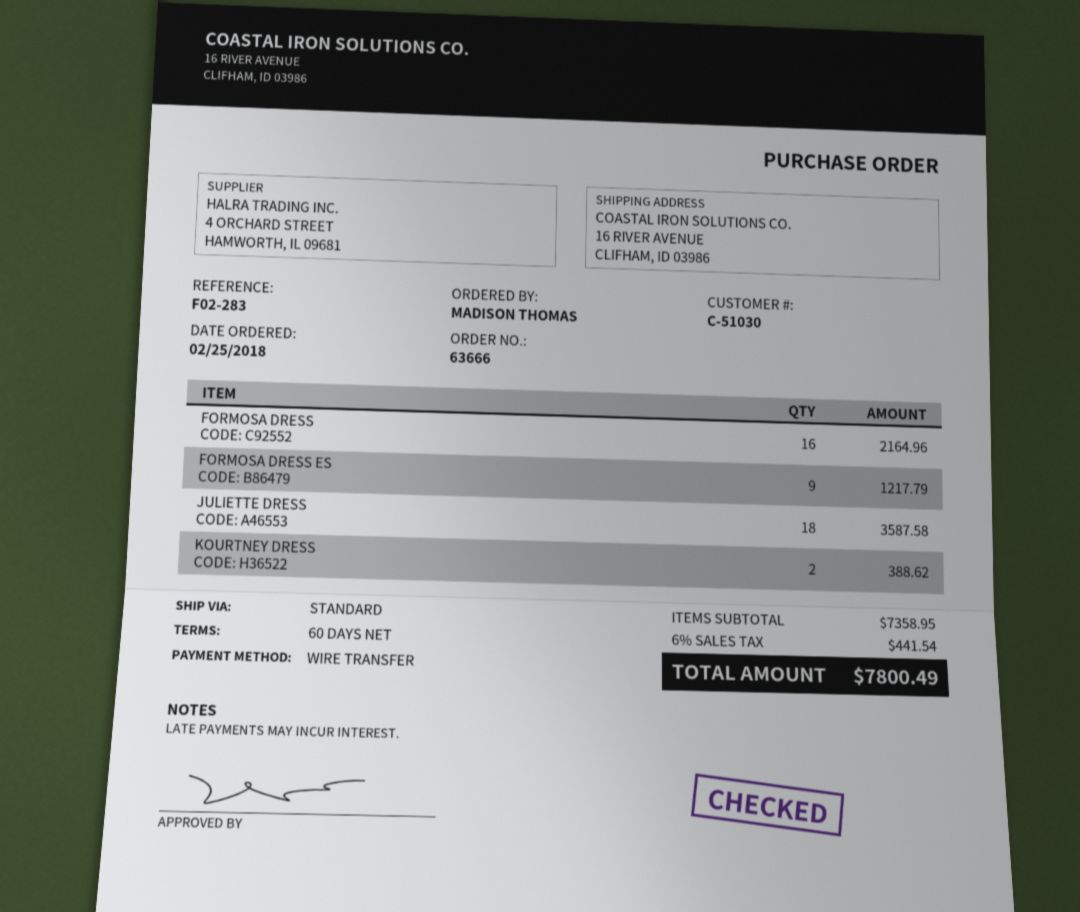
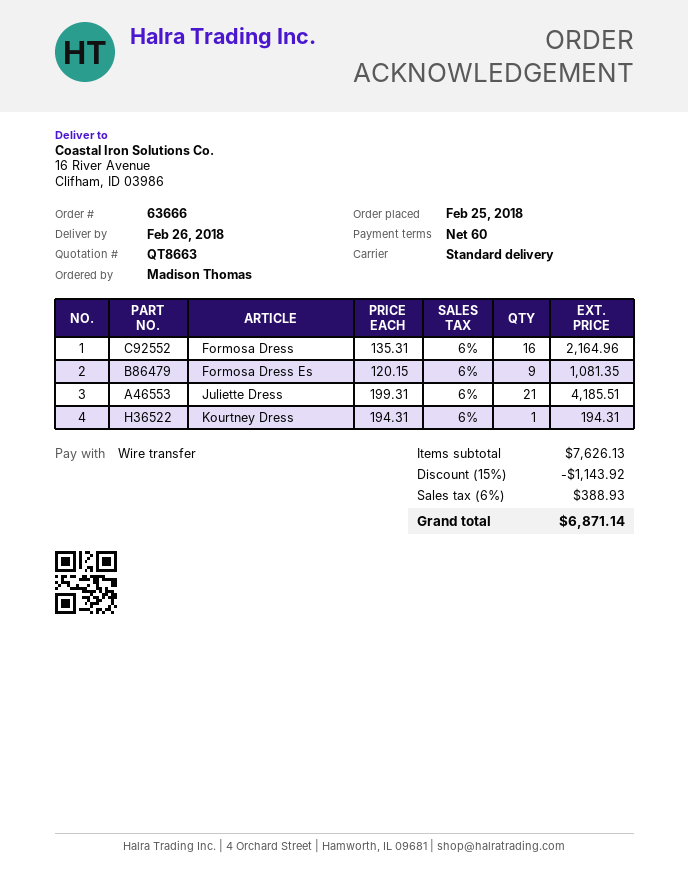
FORMOSA DRESS ES: 9 for 1217.79 -> 9 for 1081.35
JULIETTE DRESS: 18 for 3587.58 -> 21 for 4185.51
KOURTNEY DRESS: 2 for 388.62 -> 1 for 194.31
subtotal: 7358.95 -> 7626.13
discount: none -> 15% = 1143.92
tax: 6% = 441.54 -> 6% = 388.93
total: 7800.49 -> 6871.14

